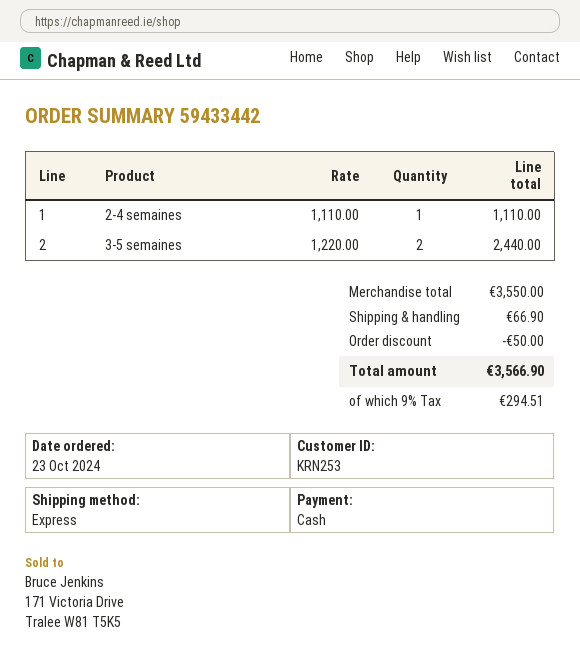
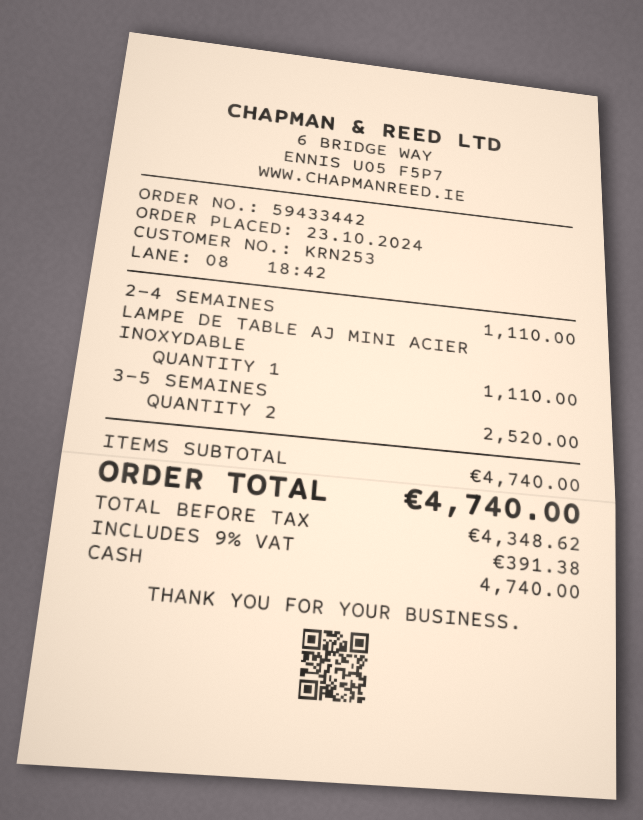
3-5 semaines: 2 for 2440.00 -> 2 for 2520.00
LAMPE DE TABLE AJ MINI ACIER INOXYDABLE: none -> 1 for 1110.00
subtotal: 3550.00 -> 4740.00
discount: 50.00 -> none
shipping: 66.90 -> none
tax: 9% = 294.51 -> 9% = 391.38
total: 3566.90 -> 4740.00

